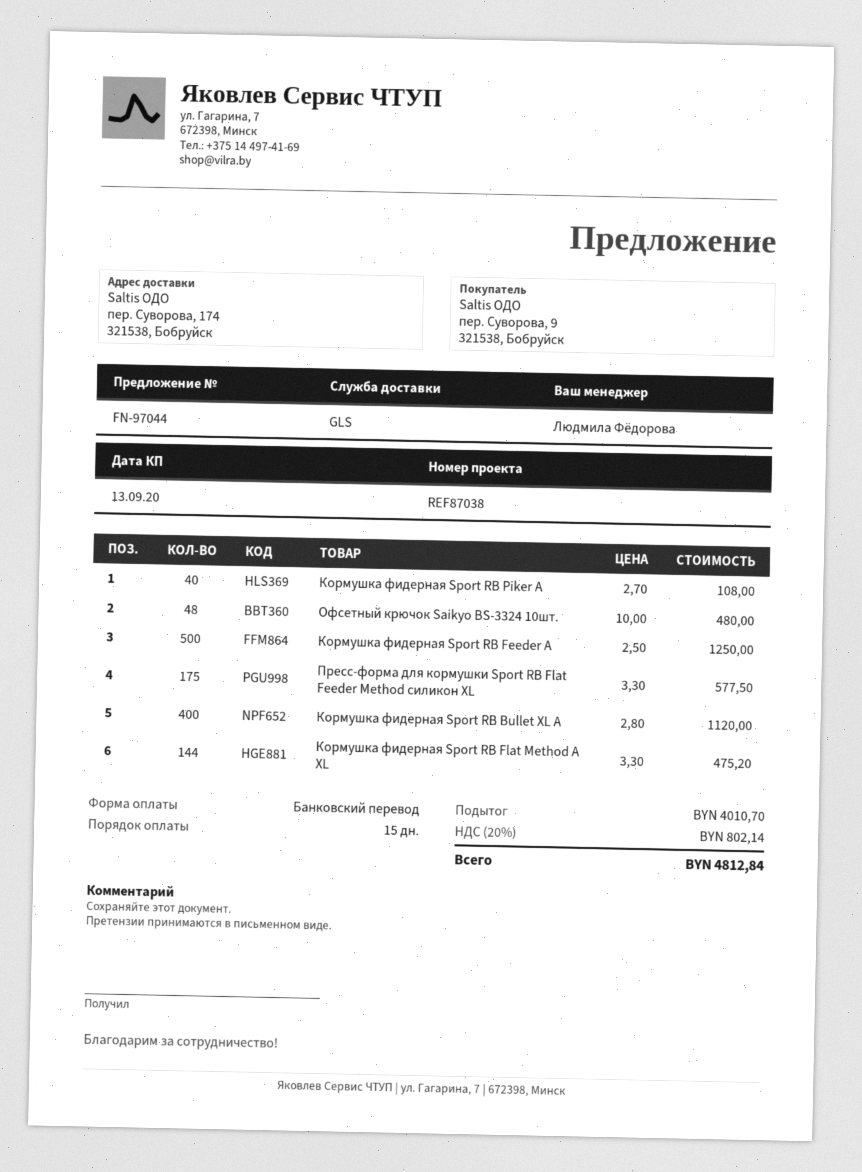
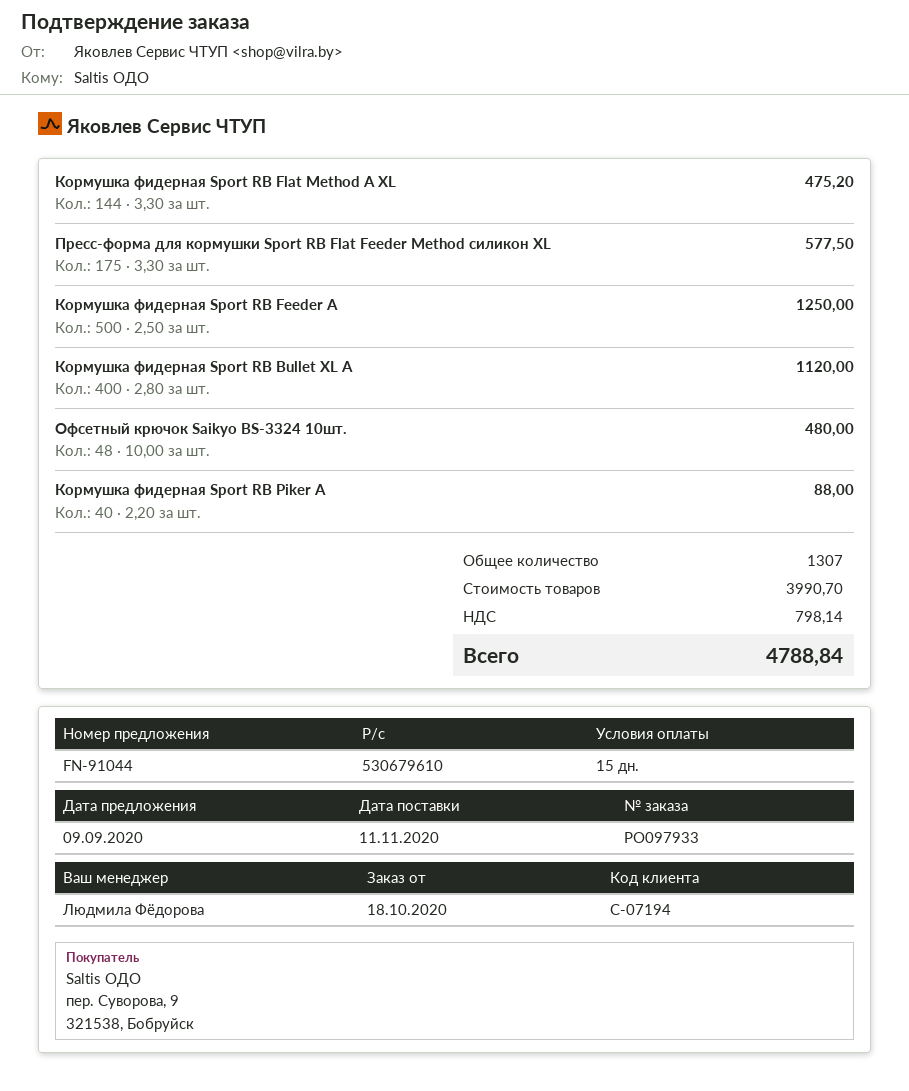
quote number: FN-97044 -> FN-91044
quote date: 2020-09-13 -> 2020-09-09
Кормушка фидерная Sport RB Piker A: 40 x 2.70 = 108.00 -> 40 x 2.20 = 88.00
subtotal: 4010.70 -> 3990.70
tax: 802.14 -> 798.14
total: 4812.84 -> 4788.84

